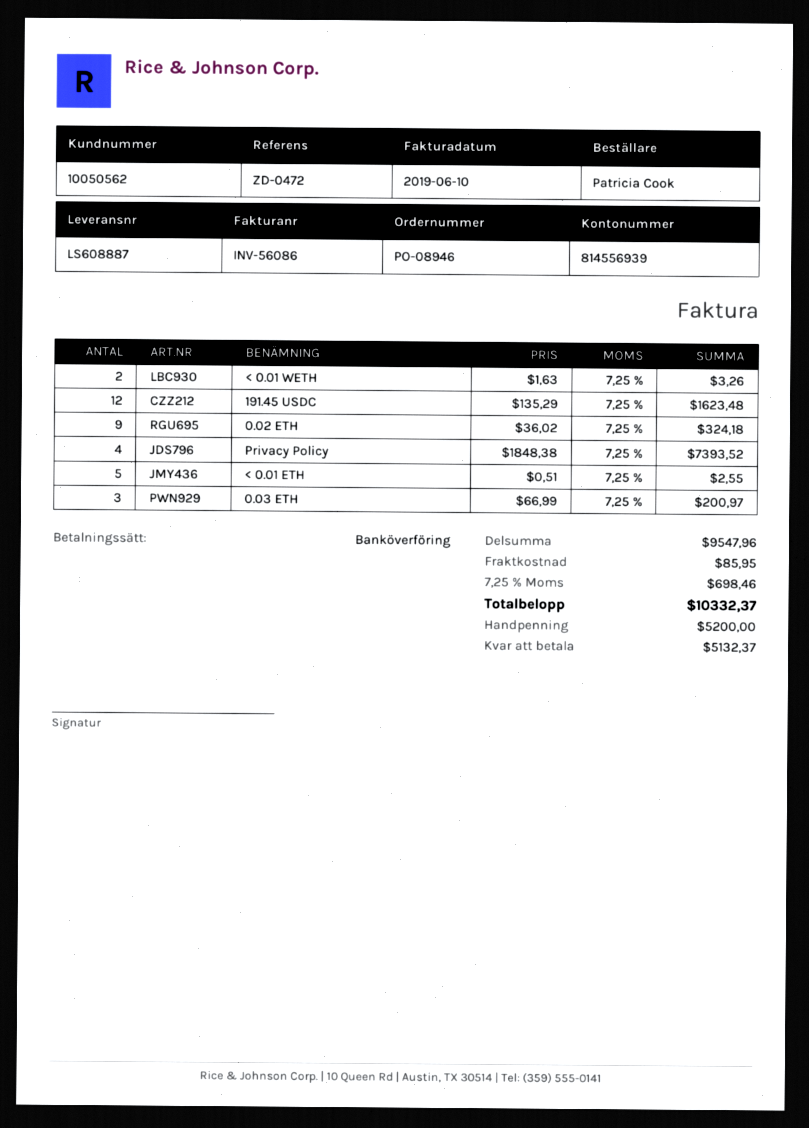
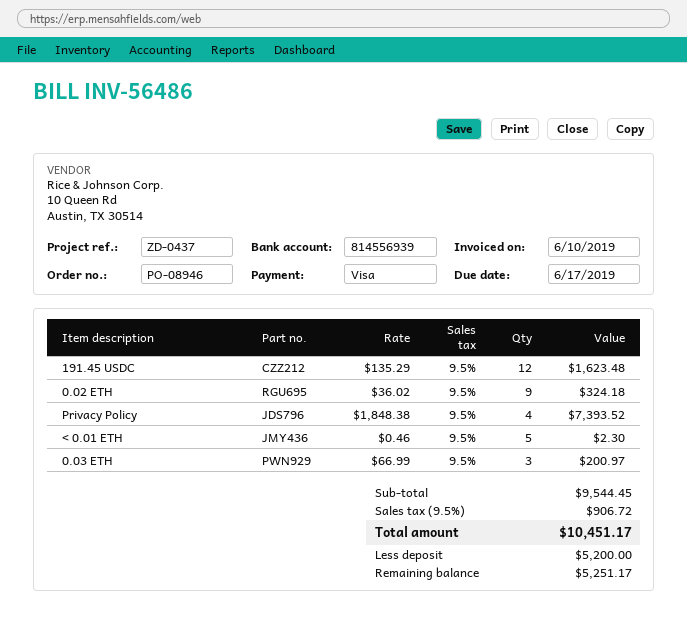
invoice number: INV-56086 -> INV-56486
reference: ZD-0472 -> ZD-0437
payment method: bank transfer -> Visa
< 0.01 WETH: 2 x 1.63 = 3.26 -> none
< 0.01 ETH: 5 x 0.51 = 2.55 -> 5 x 0.46 = 2.30
subtotal: 9547.96 -> 9544.45
shipping: 85.95 -> none
tax: 7.25% = 698.46 -> 9.5% = 906.72
total: 10332.37 -> 10451.17
balance: 5132.37 -> 5251.17

